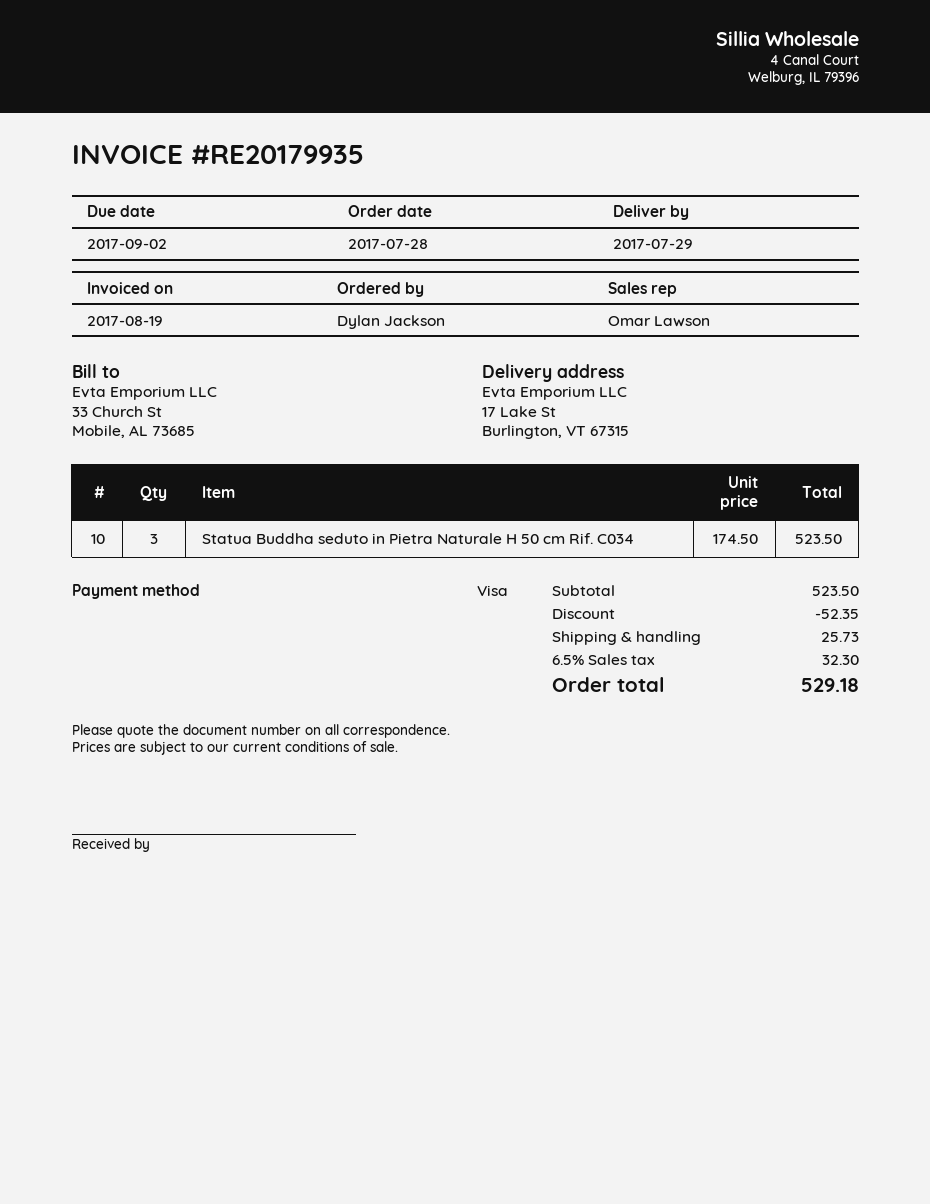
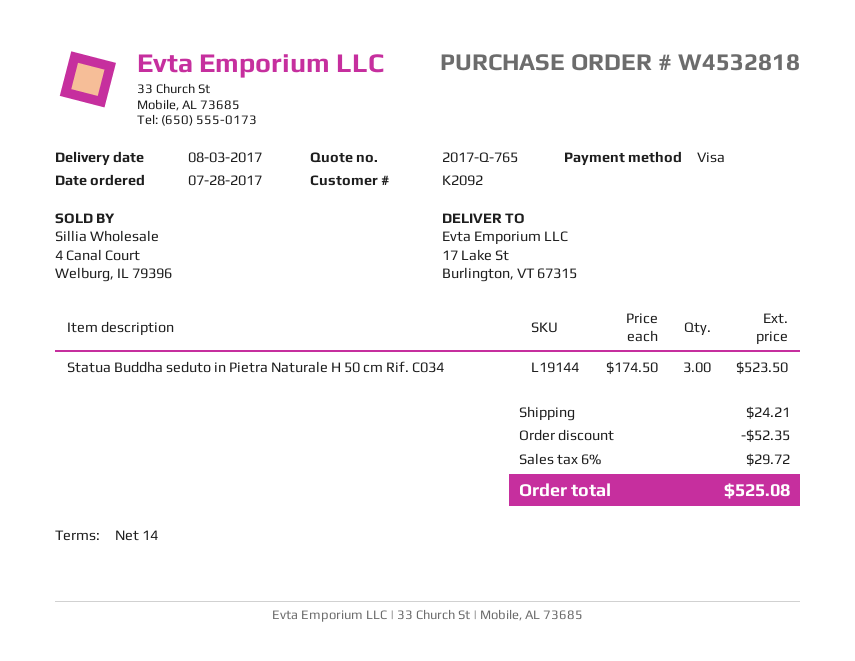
delivery date: 2017-07-29 -> 2017-08-03
shipping: 25.73 -> 24.21
tax: 6.5% = 32.30 -> 6% = 29.72
total: 529.18 -> 525.08

